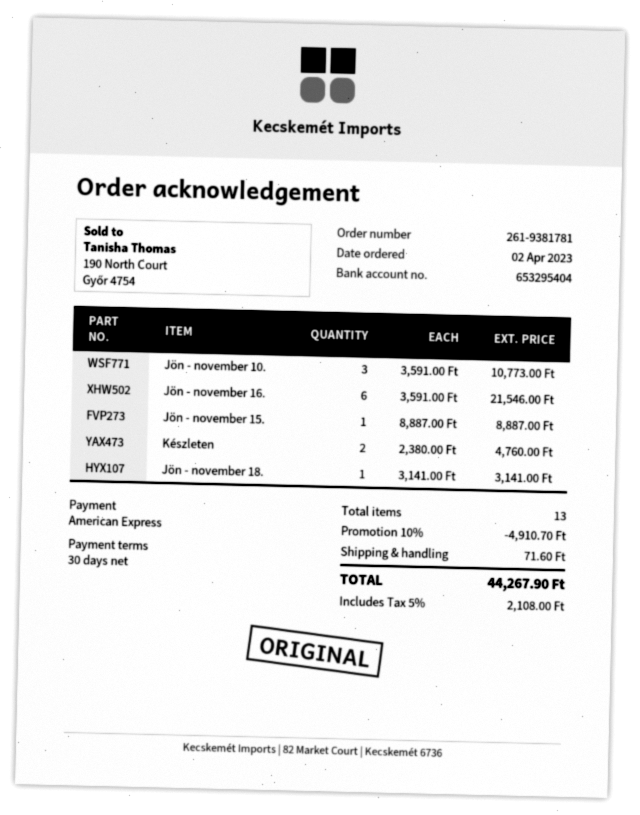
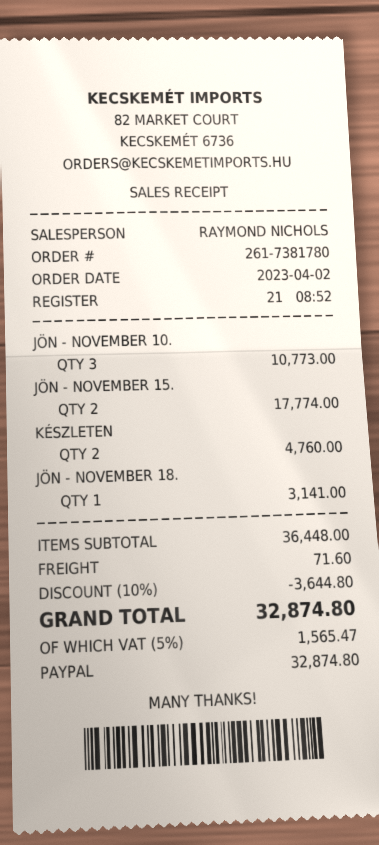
order number: 261-9381781 -> 261-7381780
payment method: American Express -> PayPal
Jön - november 16.: 6 for 21546.00 -> none
Jön - november 15.: 1 for 8887.00 -> 2 for 17774.00
discount: 10% = 4910.70 -> 10% = 3644.80
tax: 5% = 2108.00 -> 5% = 1565.47
total: 44267.90 -> 32874.80

